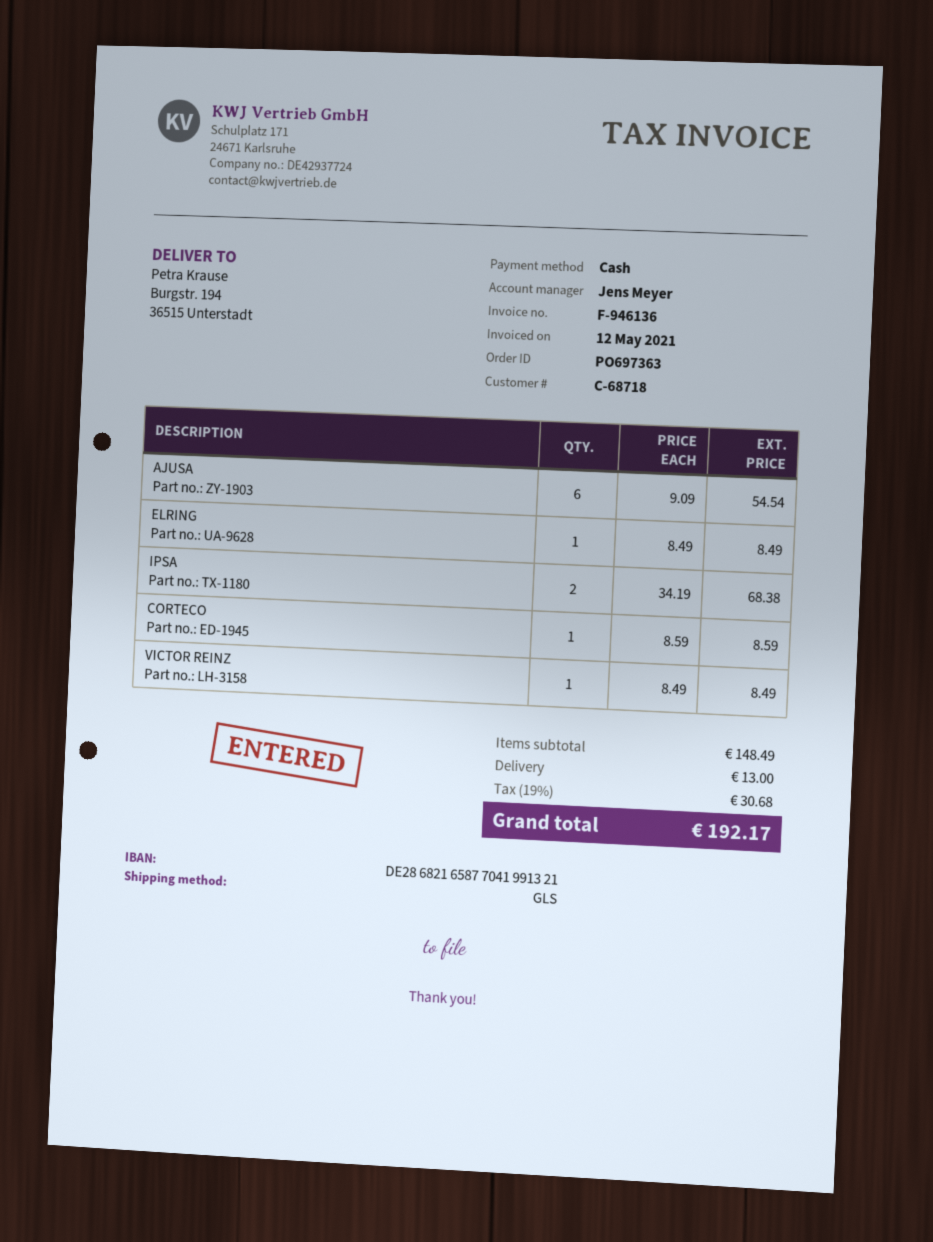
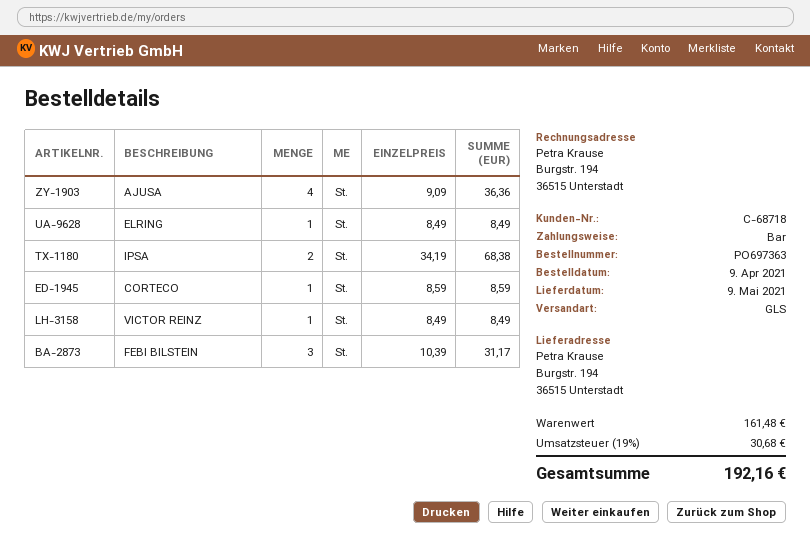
AJUSA: 6 x 9.09 = 54.54 -> 4 x 9.09 = 36.36
FEBI BILSTEIN: none -> 3 x 10.39 = 31.17
subtotal: 148.49 -> 161.48
shipping: 13.00 -> none
total: 192.17 -> 192.16

